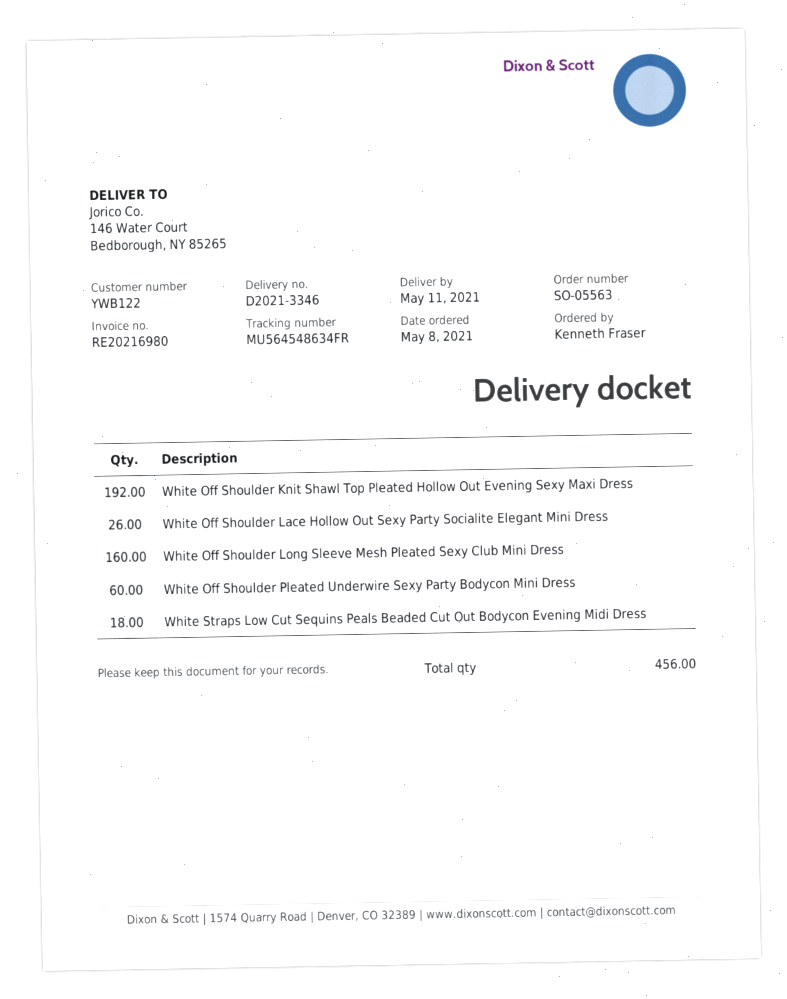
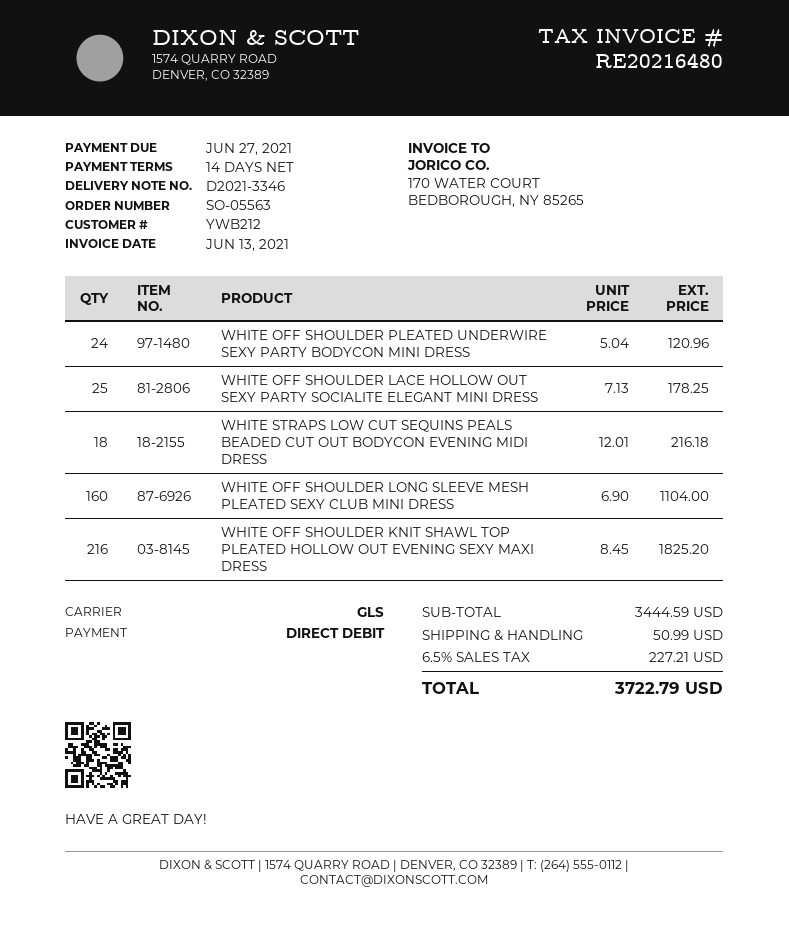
invoice number: RE20216980 -> RE20216480
customer number: YWB122 -> YWB212
White Off Shoulder Knit Shawl Top Pleated Hollow Out Evening Sexy Maxi Dress: 192 -> 216
White Off Shoulder Lace Hollow Out Sexy Party Socialite Elegant Mini Dress: 26 -> 25
White Off Shoulder Pleated Underwire Sexy Party Bodycon Mini Dress: 60 -> 24

